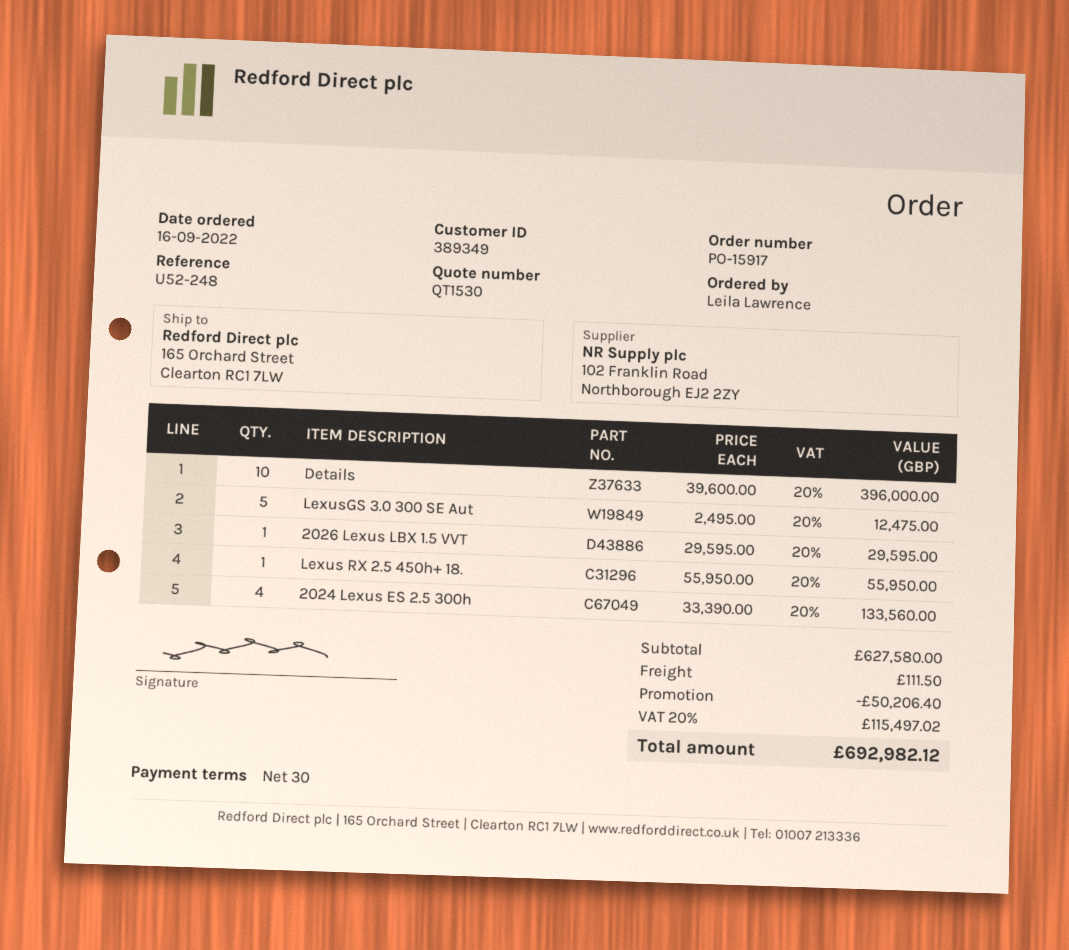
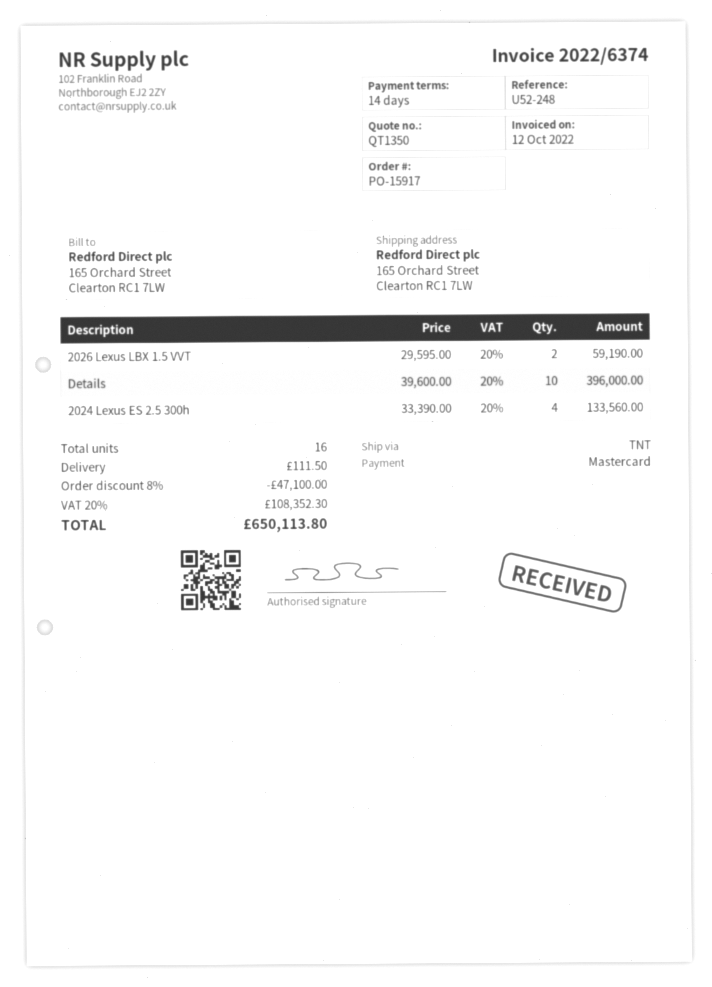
quote number: QT1530 -> QT1350
payment terms: 30 days -> 14 days
LexusGS 3.0 300 SE Aut: 5 x 2495.00 = 12475.00 -> none
2026 Lexus LBX 1.5 VVT: 1 x 29595.00 = 29595.00 -> 2 x 29595.00 = 59190.00
Lexus RX 2.5 450h+ 18.: 1 x 55950.00 = 55950.00 -> none
discount: 50206.40 -> 47100.00
tax: 20% = 115497.02 -> 20% = 108352.30
total: 692982.12 -> 650113.80

